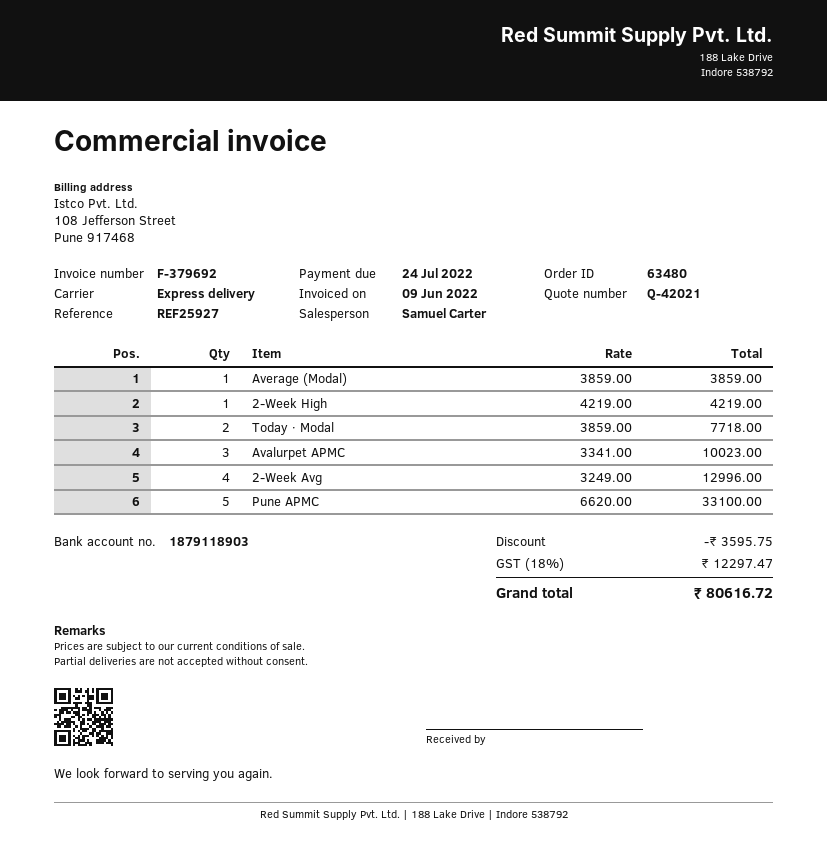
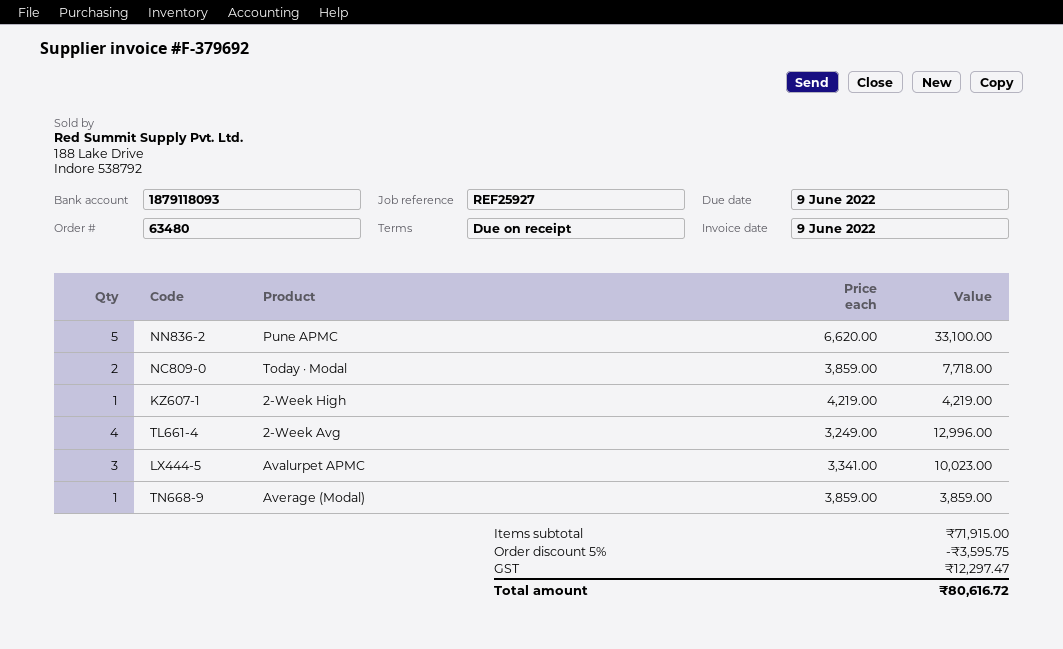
due date: 2022-07-24 -> 2022-06-09
bank account: 1879118903 -> 1879118093

